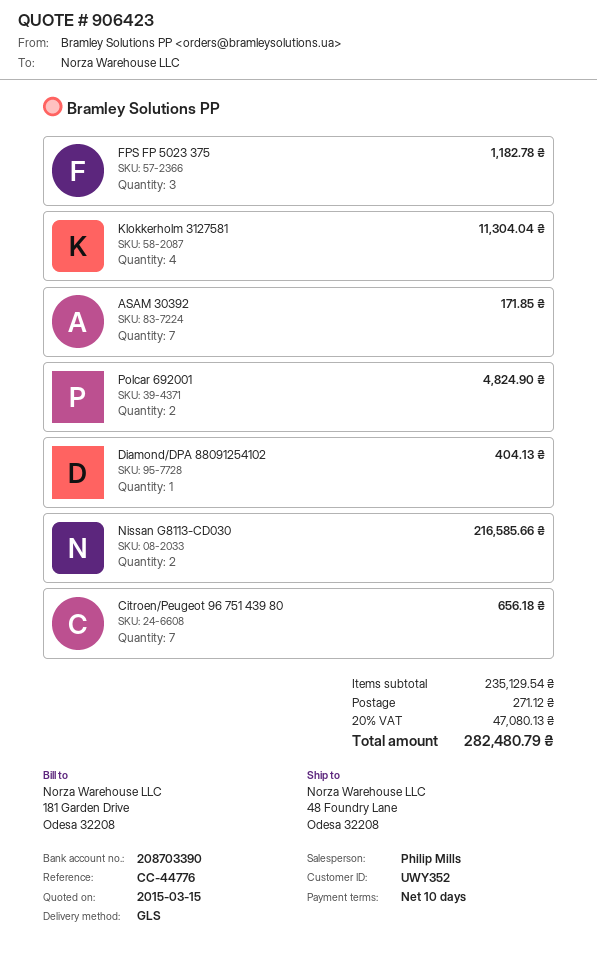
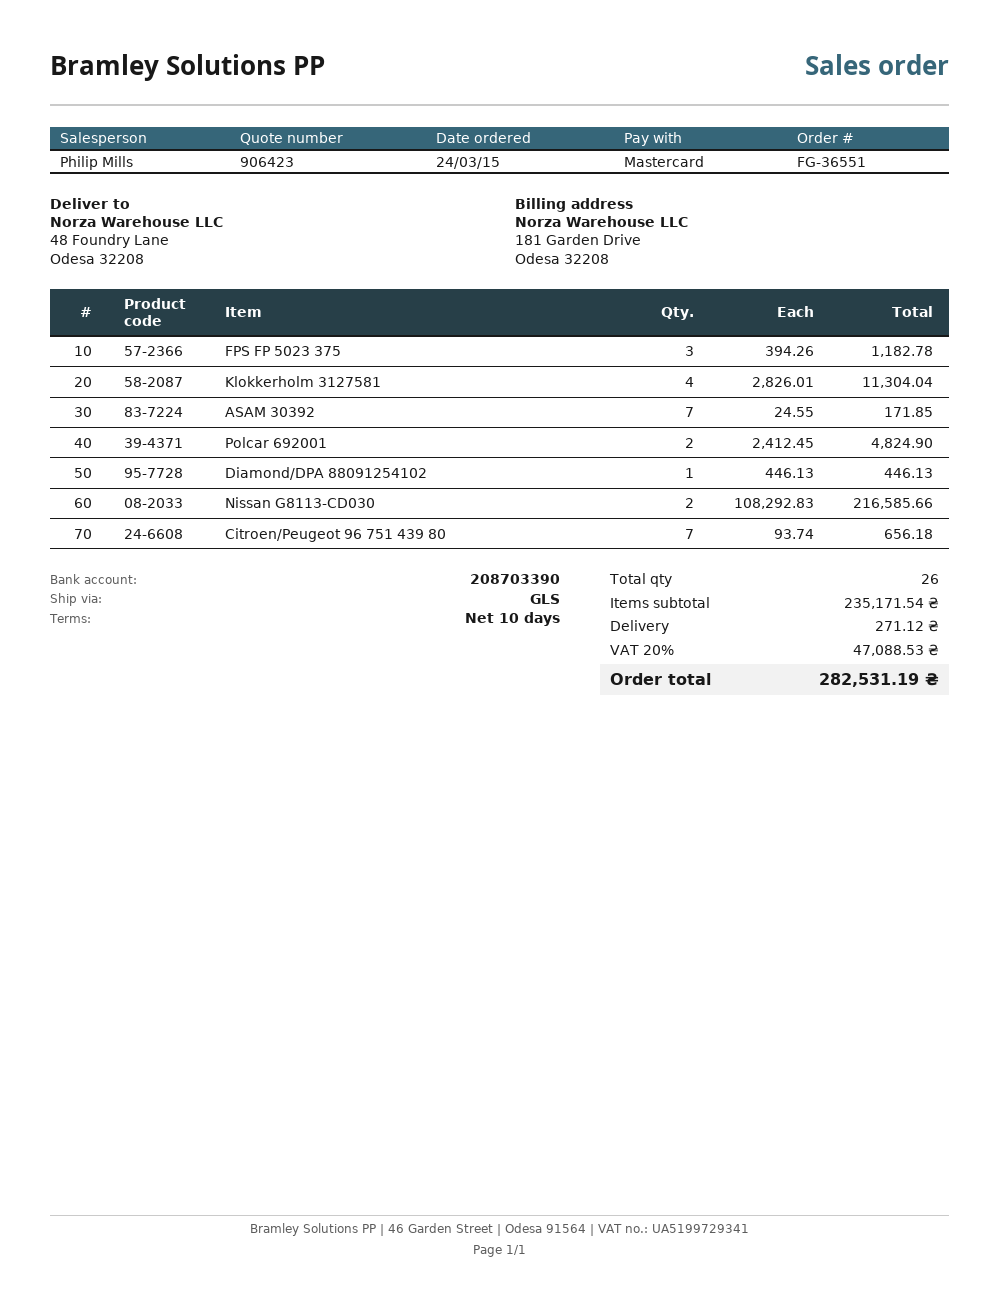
Diamond/DPA 88091254102: 1 for 404.13 -> 1 for 446.13
subtotal: 235129.54 -> 235171.54
tax: 20% = 47080.13 -> 20% = 47088.53
total: 282480.79 -> 282531.19

